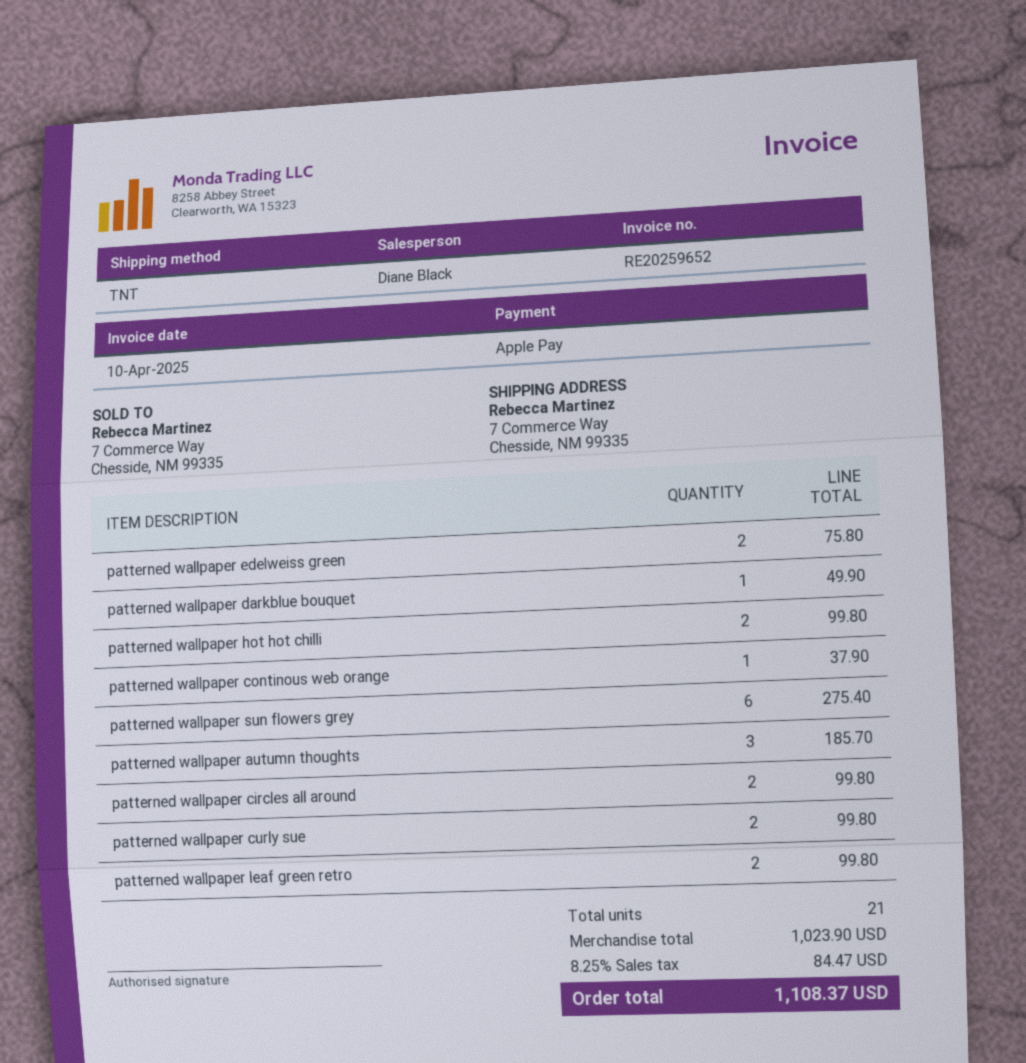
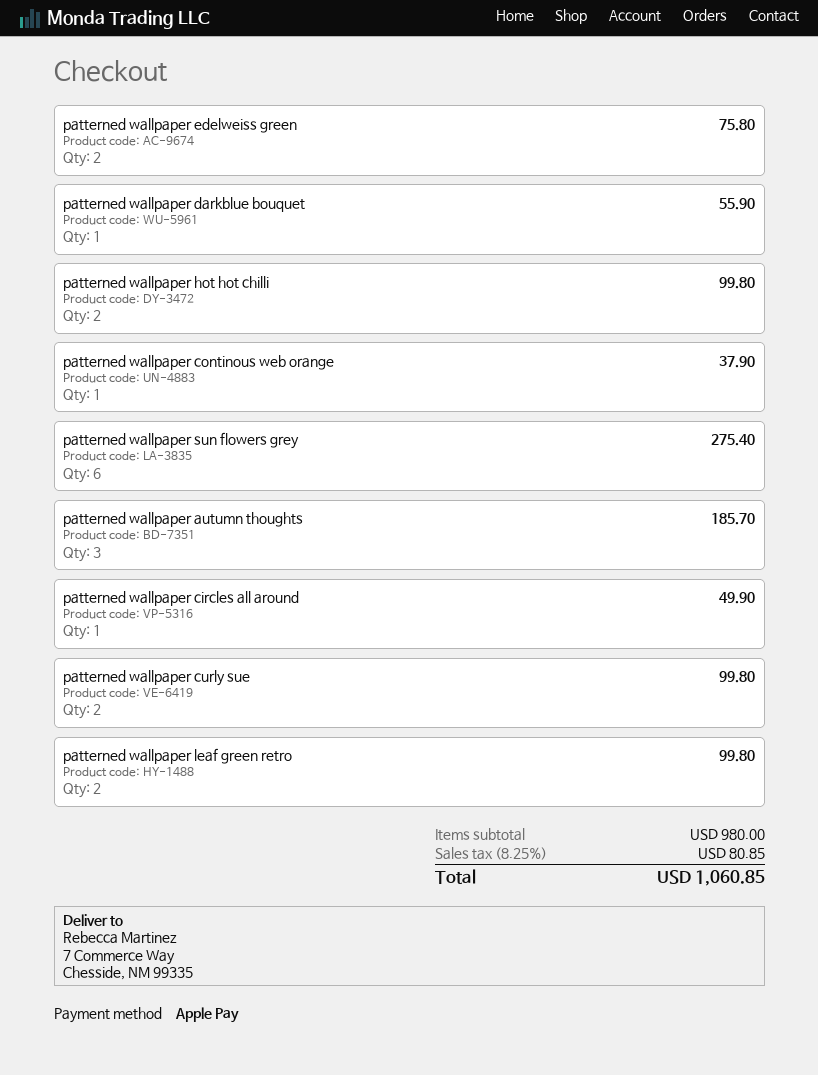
patterned wallpaper darkblue bouquet: 1 for 49.90 -> 1 for 55.90
patterned wallpaper circles all around: 2 for 99.80 -> 1 for 49.90
subtotal: 1023.90 -> 980.00
tax: 8.25% = 84.47 -> 8.25% = 80.85
total: 1108.37 -> 1060.85

